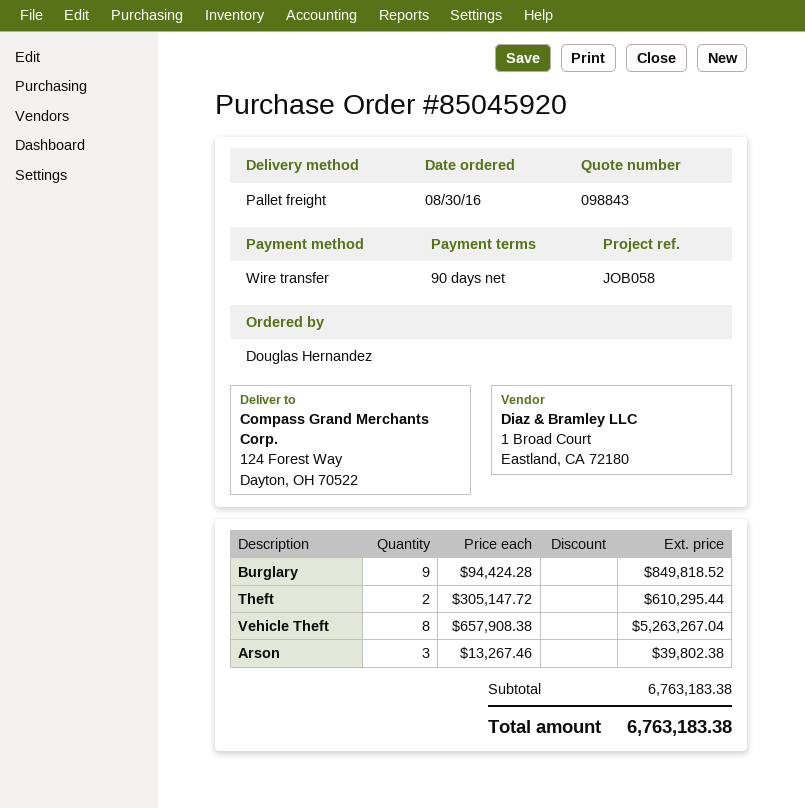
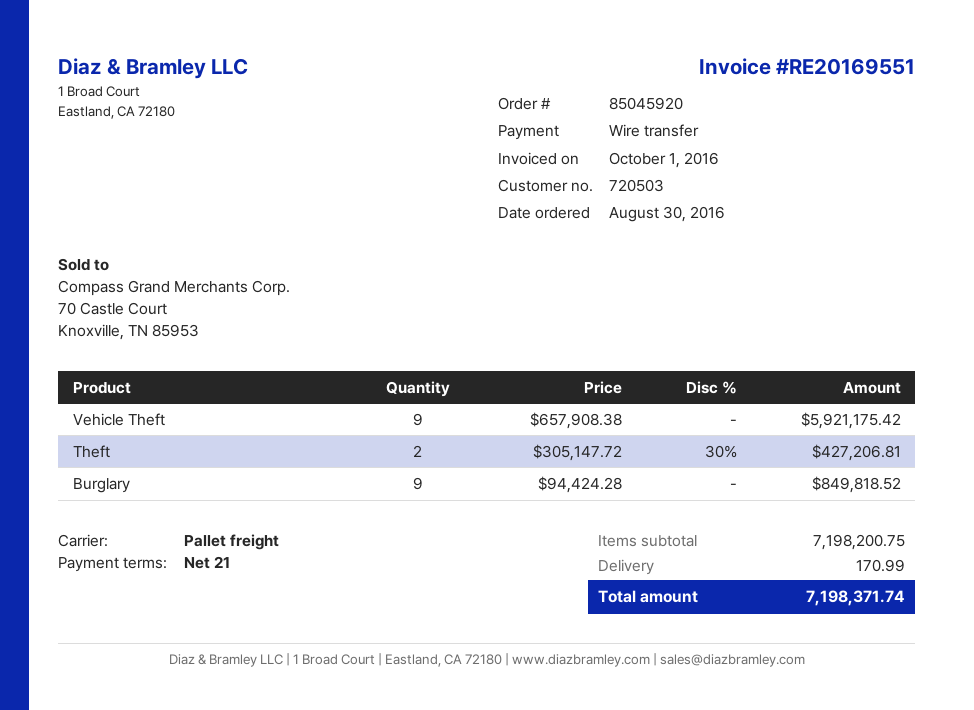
payment terms: 90 days -> 21 days
Theft: 2 x 305147.72 = 610295.44 -> 2 x 305147.72 - 30% = 427206.81
Vehicle Theft: 8 x 657908.38 = 5263267.04 -> 9 x 657908.38 = 5921175.42
Arson: 3 x 13267.46 = 39802.38 -> none
subtotal: 6763183.38 -> 7198200.75
shipping: none -> 170.99
total: 6763183.38 -> 7198371.74

